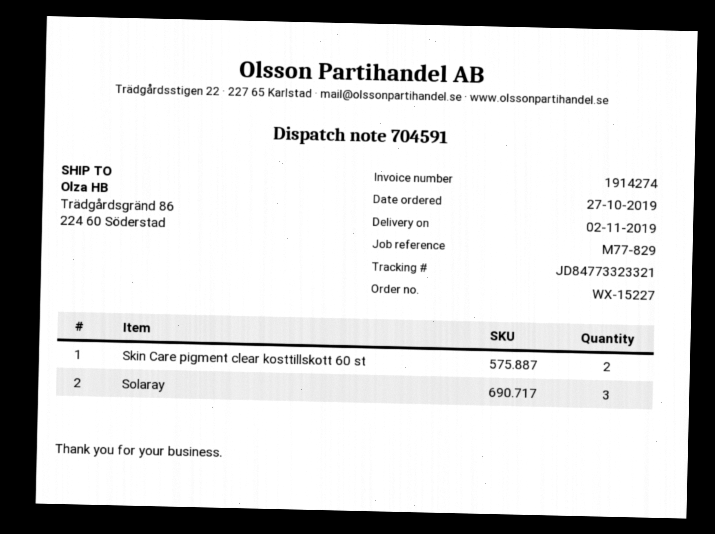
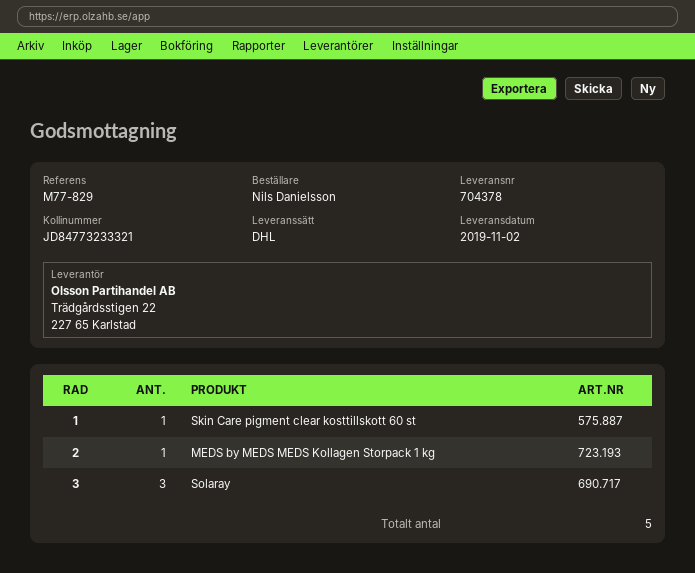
delivery note number: 704591 -> 704378
tracking number: JD84773323321 -> JD84773233321
Skin Care pigment clear kosttillskott 60 st: 2 -> 1
MEDS by MEDS MEDS Kollagen Storpack 1 kg: none -> 1

